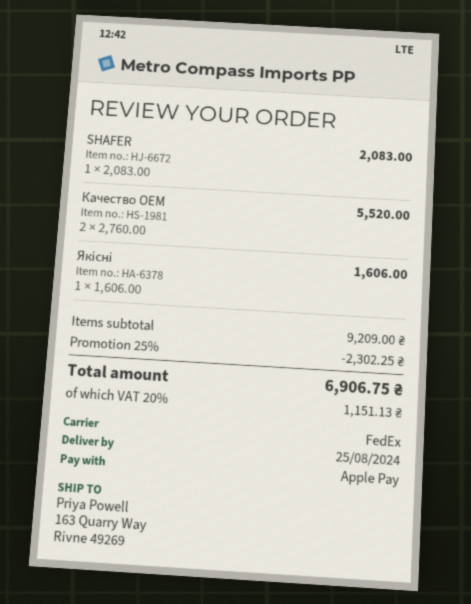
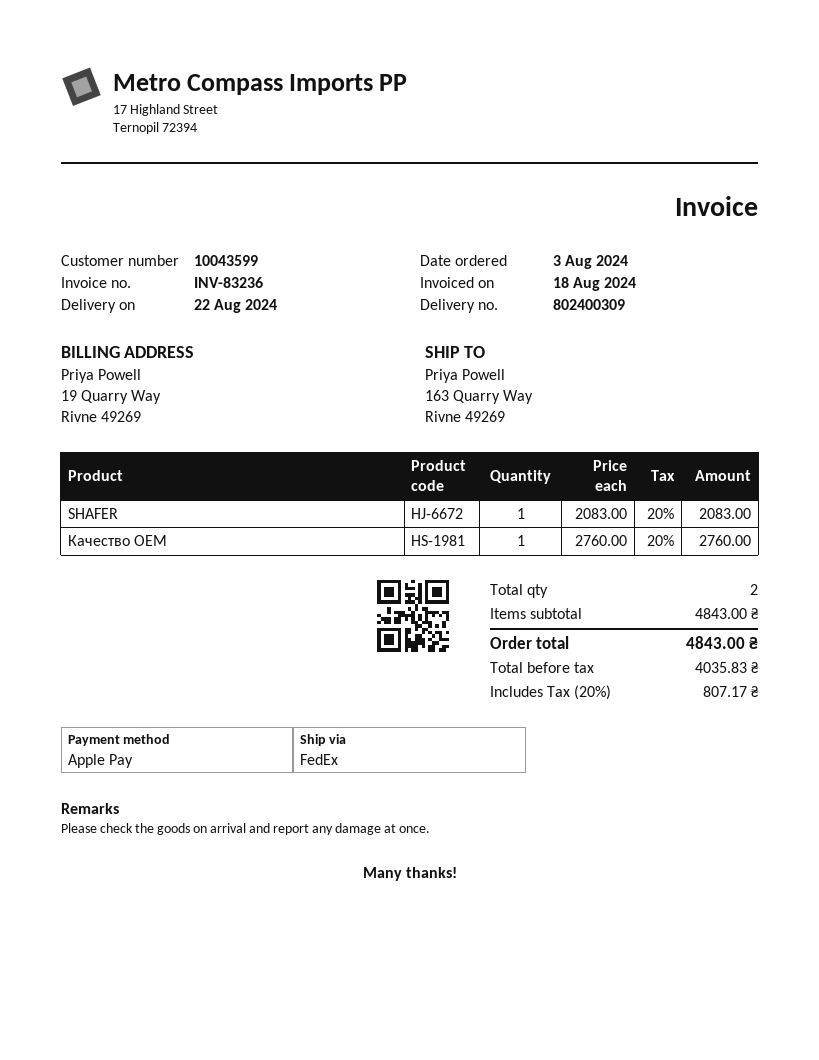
delivery date: 2024-08-25 -> 2024-08-22
Качество OEM: 2 x 2760.00 = 5520.00 -> 1 x 2760.00 = 2760.00
Якісні: 1 x 1606.00 = 1606.00 -> none
subtotal: 9209.00 -> 4843.00
discount: 25% = 2302.25 -> none
tax: 20% = 1151.13 -> 20% = 807.17
total: 6906.75 -> 4843.00

